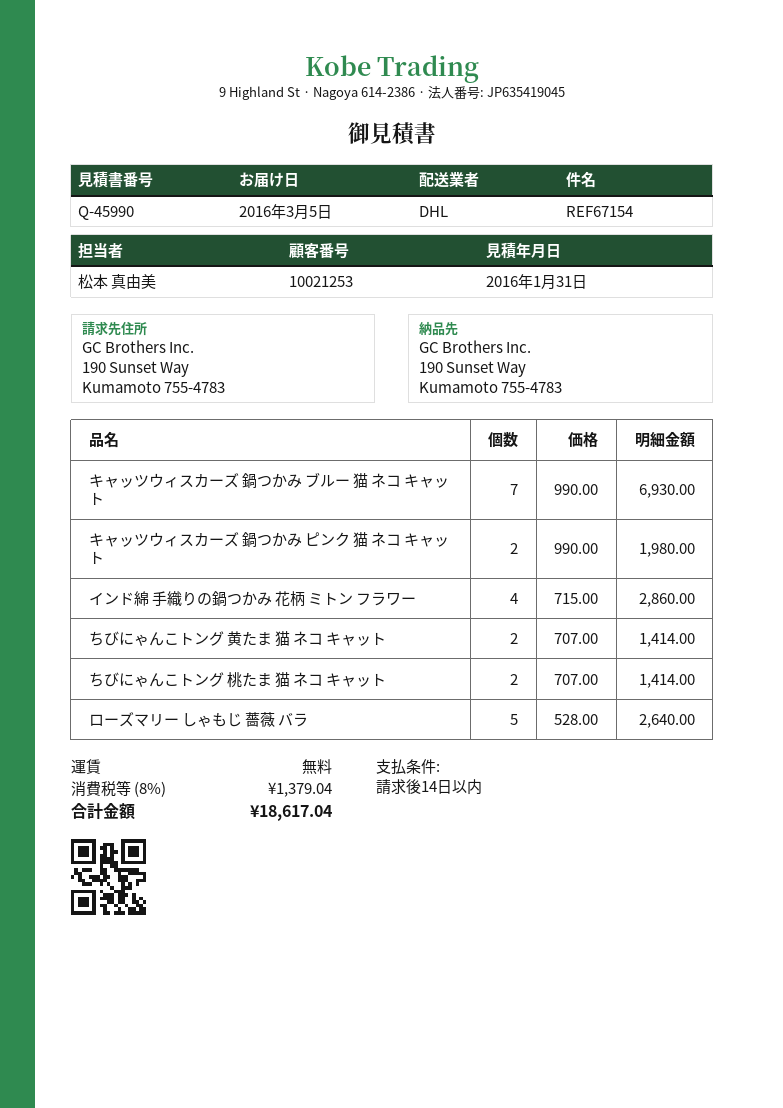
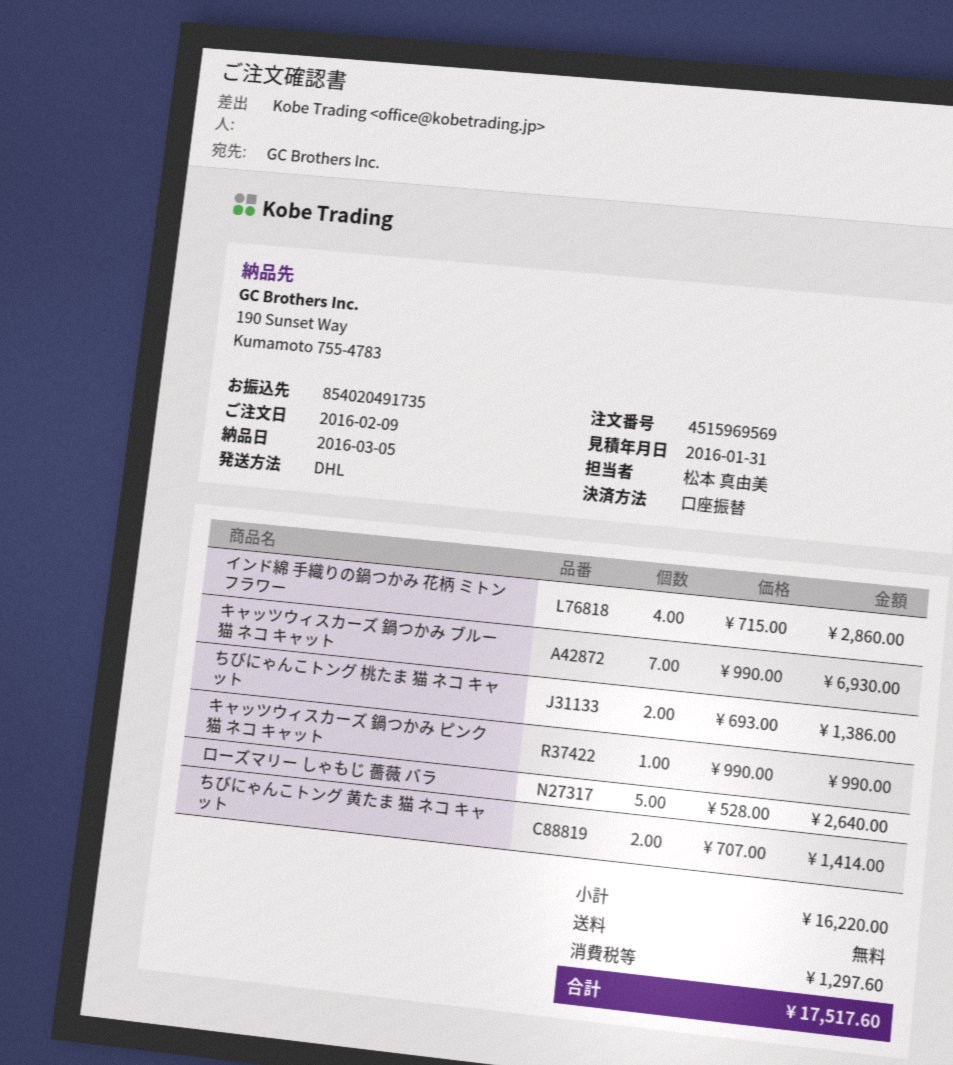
キャッツウィスカーズ 鍋つかみ ピンク 猫 ネコ キャット: 2 x 990.00 = 1980.00 -> 1 x 990.00 = 990.00
ちびにゃんこトング 桃たま 猫 ネコ キャット: 2 x 707.00 = 1414.00 -> 2 x 693.00 = 1386.00
tax: 1379.04 -> 1297.60
total: 18617.04 -> 17517.60

